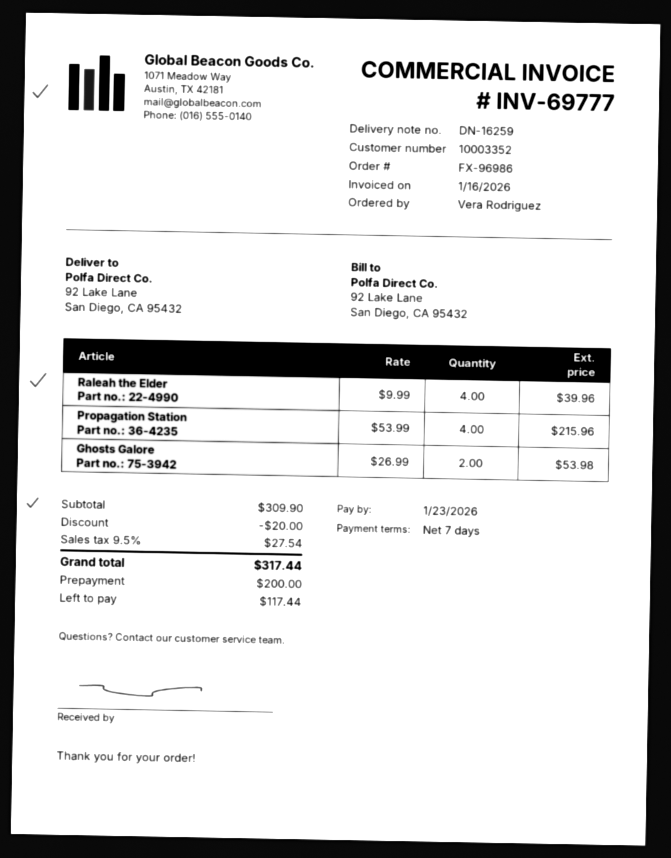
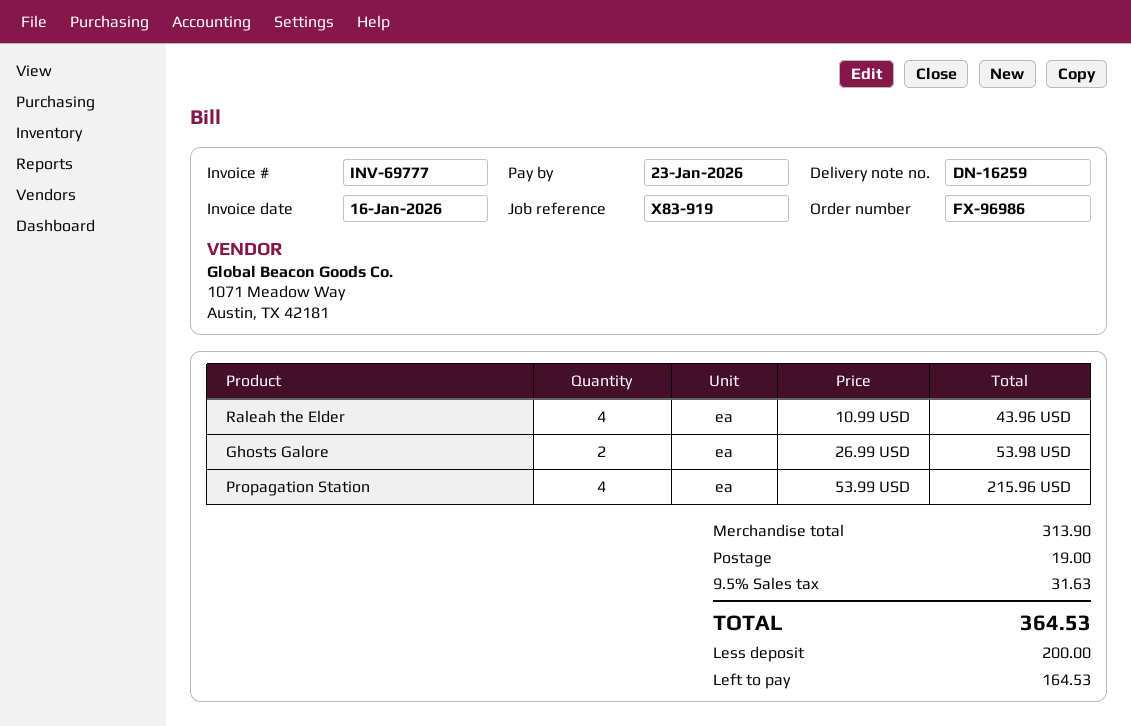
Raleah the Elder: 4 x 9.99 = 39.96 -> 4 x 10.99 = 43.96
subtotal: 309.90 -> 313.90
discount: 20.00 -> none
shipping: none -> 19.00
tax: 9.5% = 27.54 -> 9.5% = 31.63
total: 317.44 -> 364.53
balance: 117.44 -> 164.53

